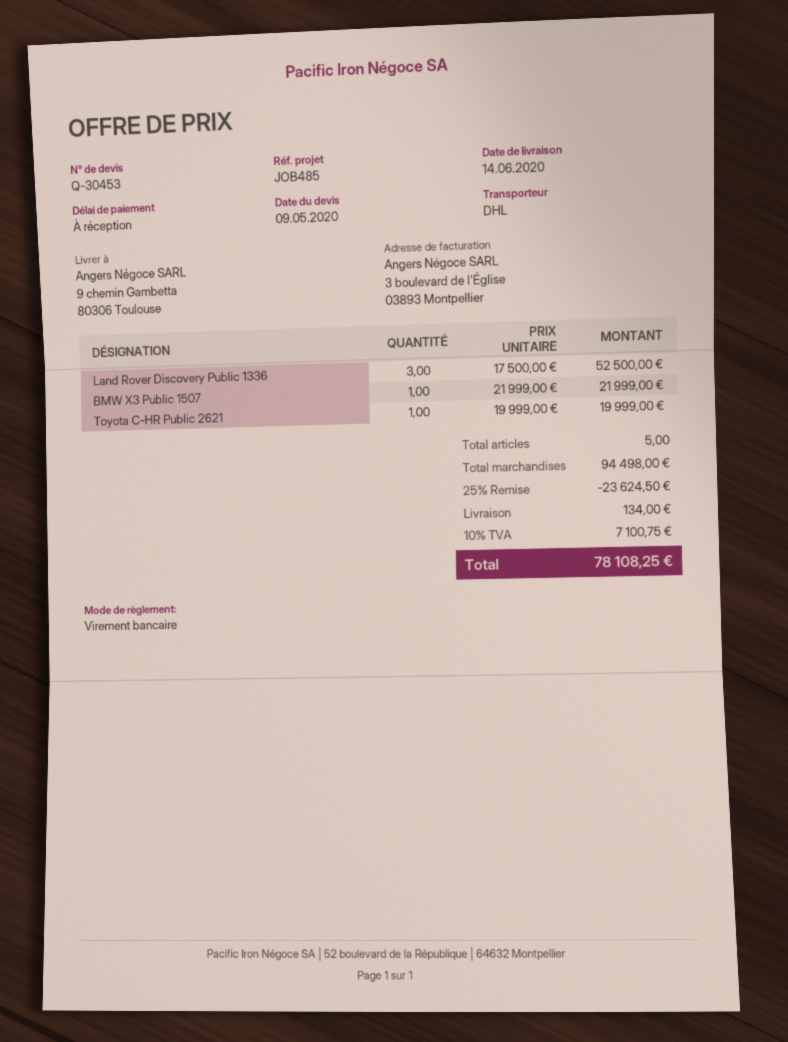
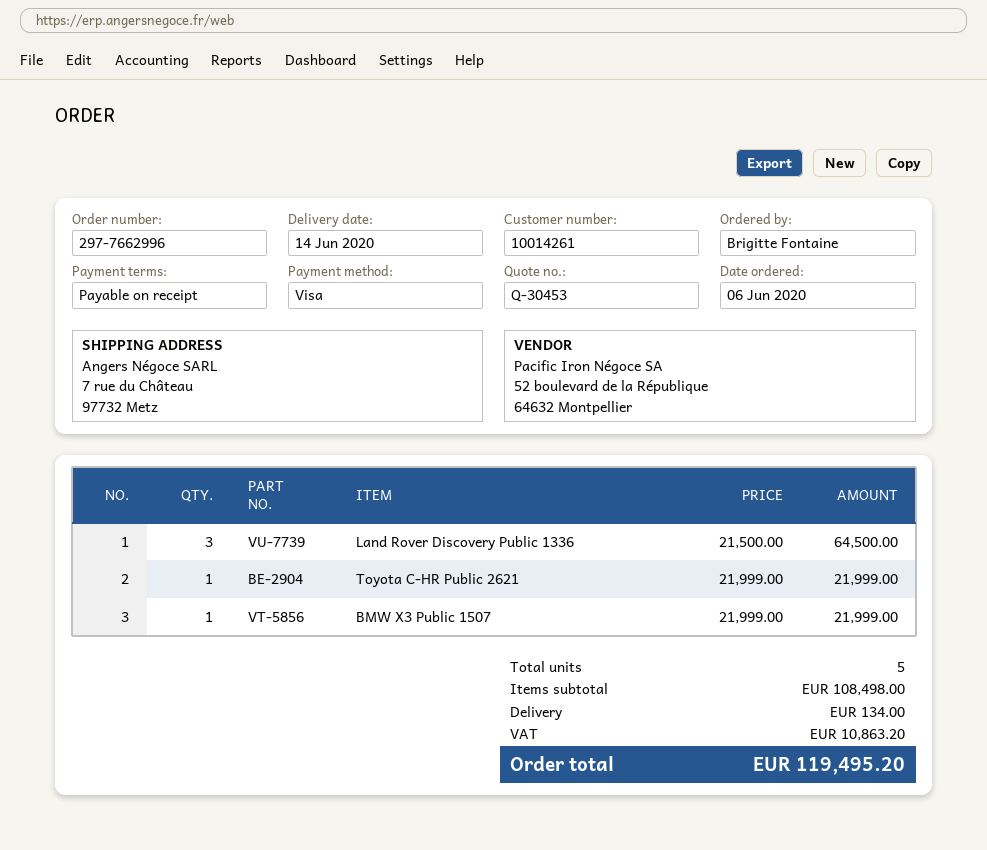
payment method: bank transfer -> Visa
ship to: 9 chemin Gambetta, 80306 Toulouse -> 7 rue du Château, 97732 Metz
Land Rover Discovery Public 1336: 3 x 17500.00 = 52500.00 -> 3 x 21500.00 = 64500.00
Toyota C-HR Public 2621: 1 x 19999.00 = 19999.00 -> 1 x 21999.00 = 21999.00
subtotal: 94498.00 -> 108498.00
discount: 25% = 23624.50 -> none
tax: 7100.75 -> 10863.20
total: 78108.25 -> 119495.20

